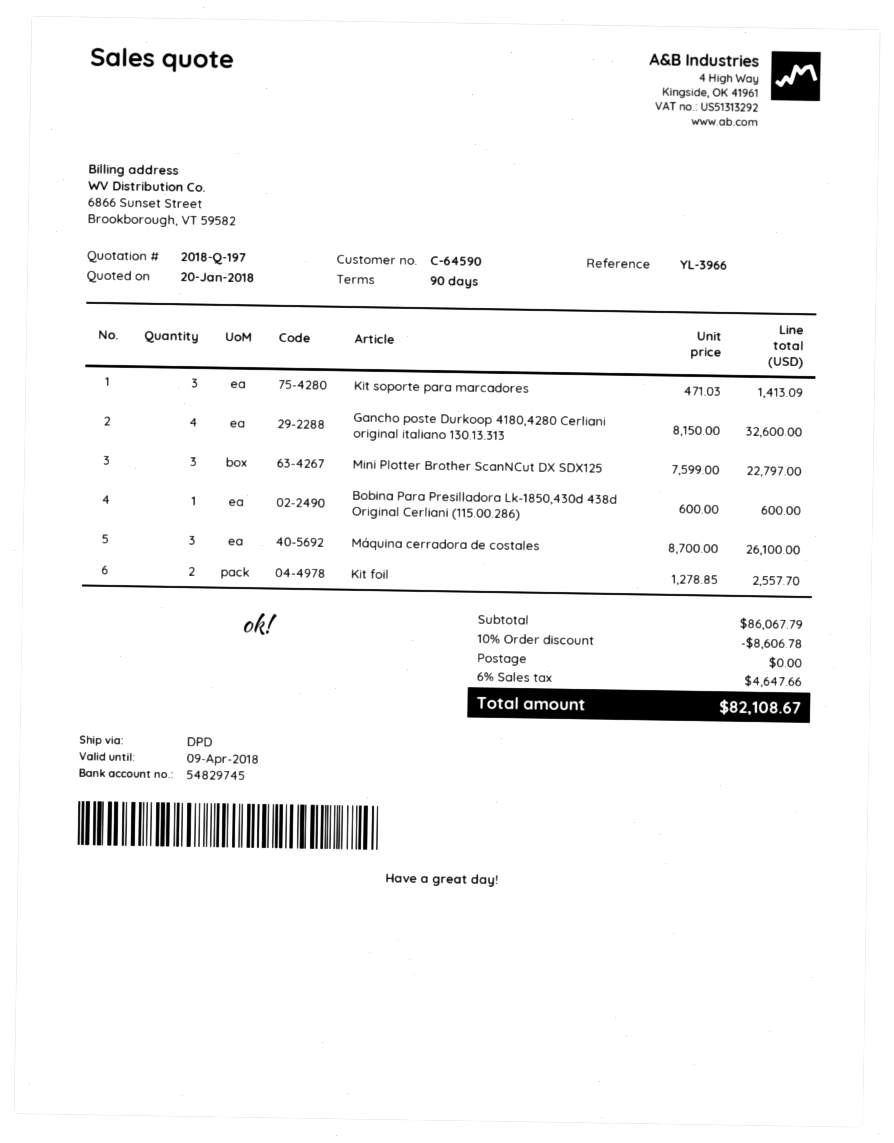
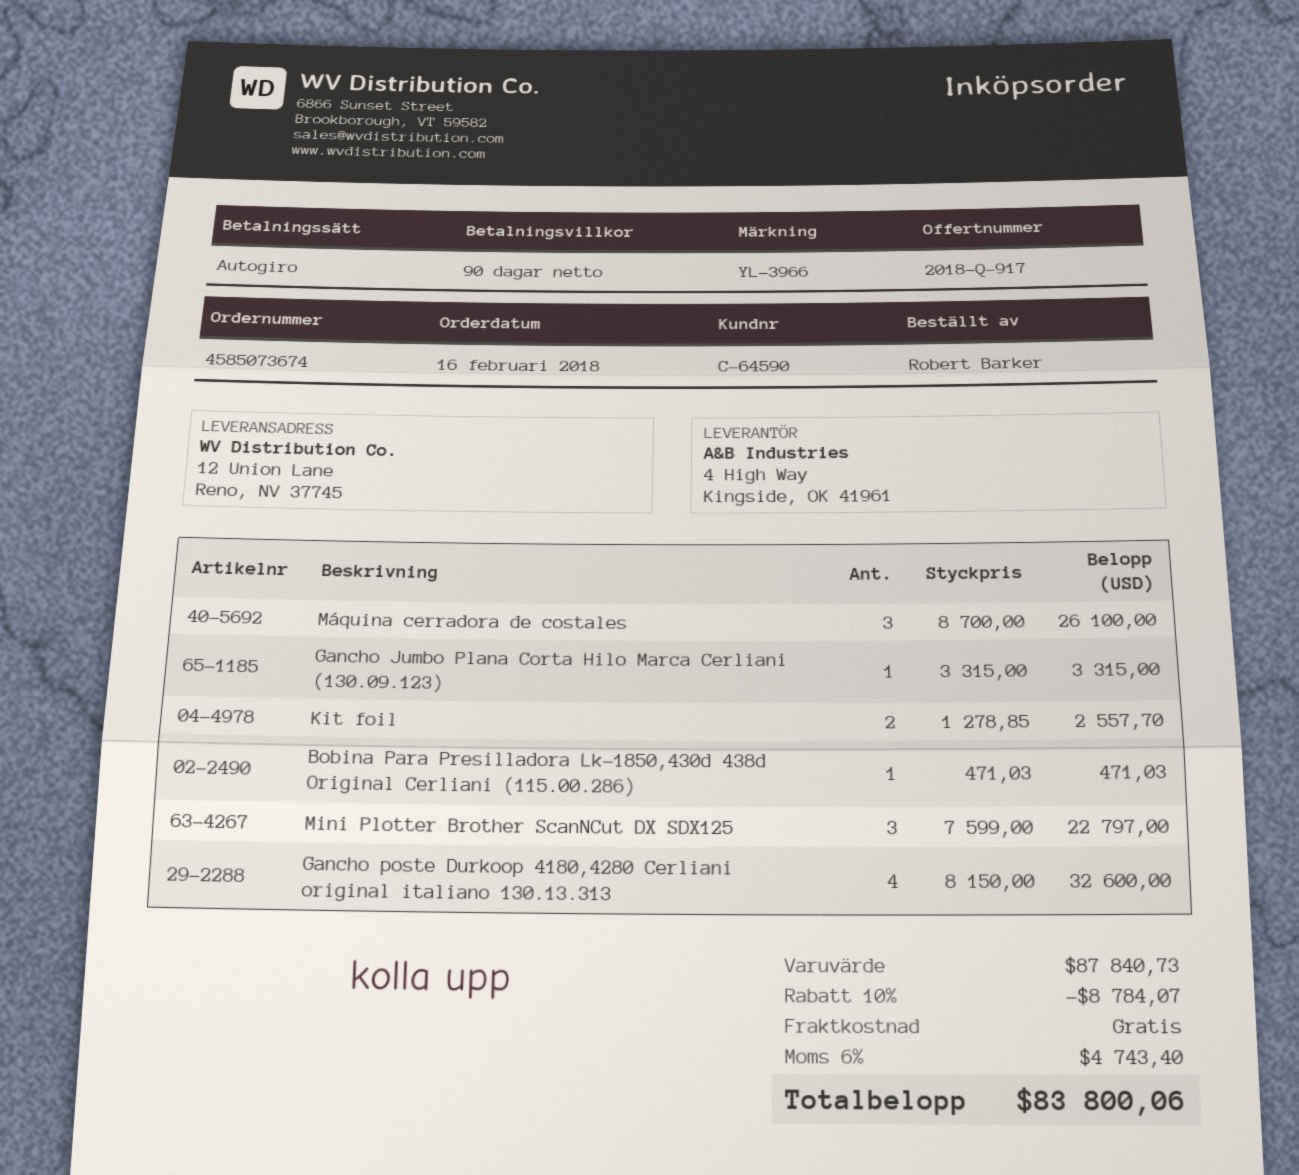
quote number: 2018-Q-197 -> 2018-Q-917
Kit soporte para marcadores: 3 x 471.03 = 1413.09 -> none
Bobina Para Presilladora Lk-1850,430d 438d Original Cerliani (115.00.286): 1 x 600.00 = 600.00 -> 1 x 471.03 = 471.03
Gancho Jumbo Plana Corta Hilo Marca Cerliani (130.09.123): none -> 1 x 3315.00 = 3315.00
subtotal: 86067.79 -> 87840.73
discount: 10% = 8606.78 -> 10% = 8784.07
tax: 6% = 4647.66 -> 6% = 4743.40
total: 82108.67 -> 83800.06

